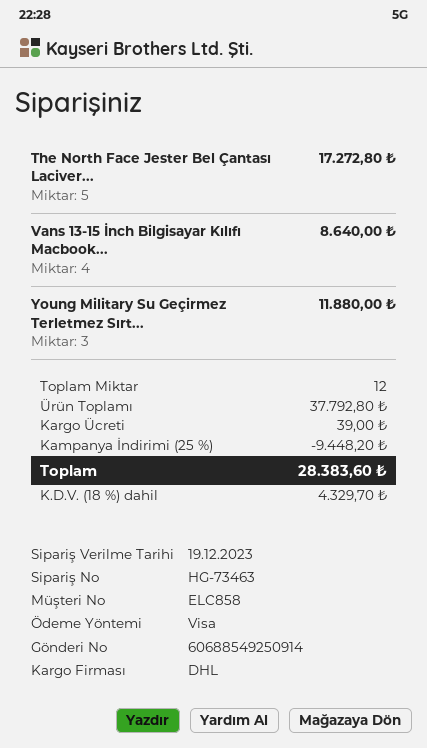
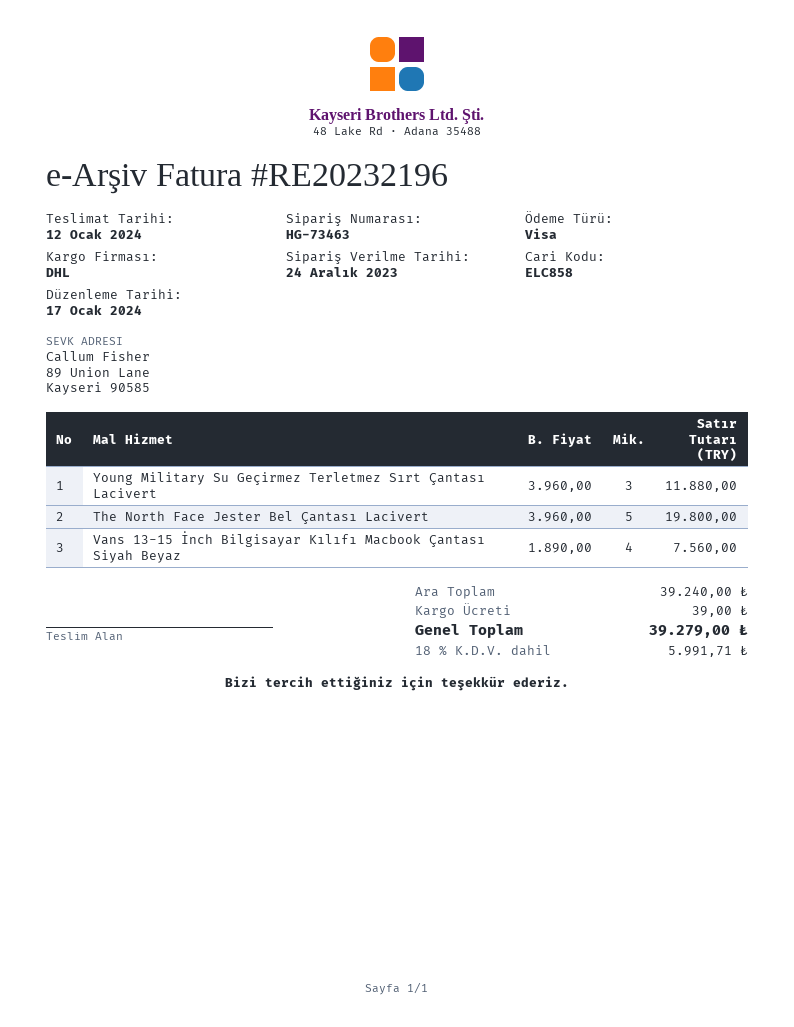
order date: 2023-12-19 -> 2023-12-24
The North Face Jester Bel Çantası Laciver...: 5 for 17272.80 -> 5 for 19800.00
Vans 13-15 İnch Bilgisayar Kılıfı Macbook...: 4 for 8640.00 -> 4 for 7560.00
subtotal: 37792.80 -> 39240.00
discount: 25% = 9448.20 -> none
tax: 18% = 4329.70 -> 18% = 5991.71
total: 28383.60 -> 39279.00

